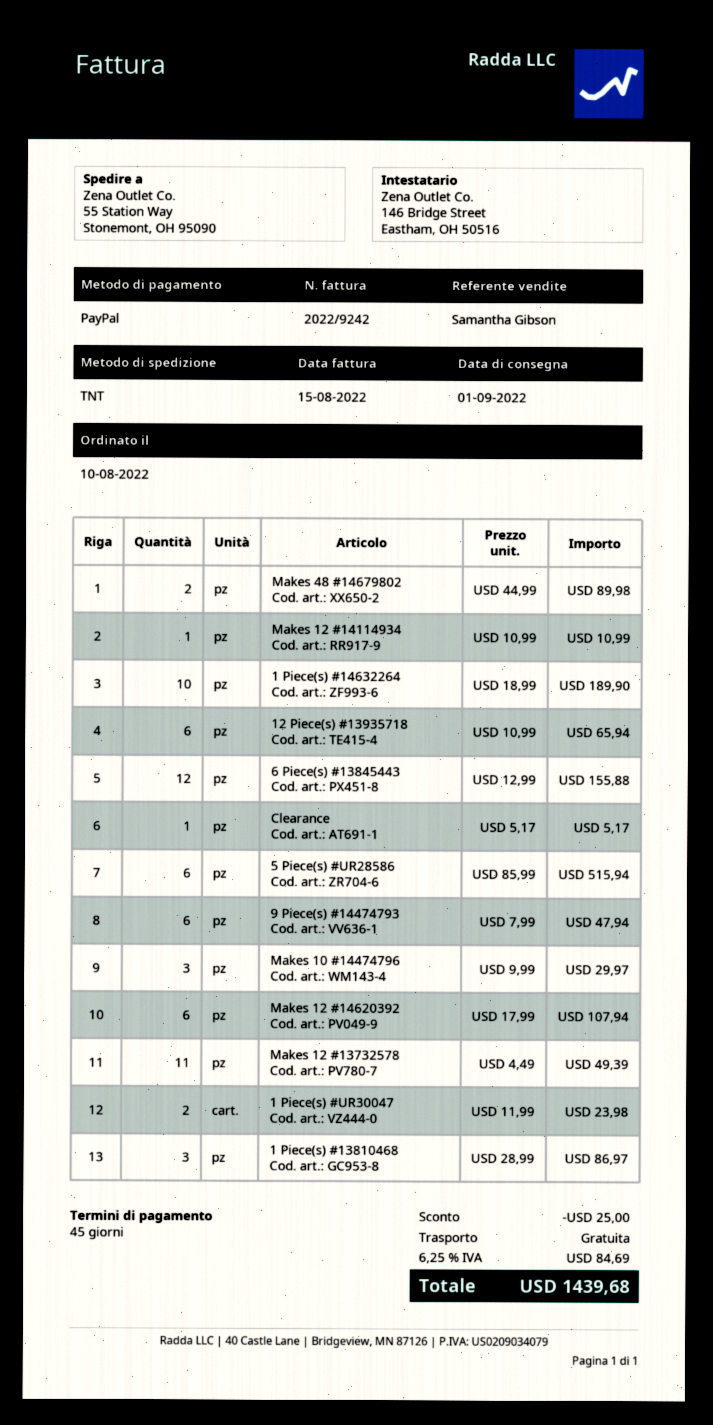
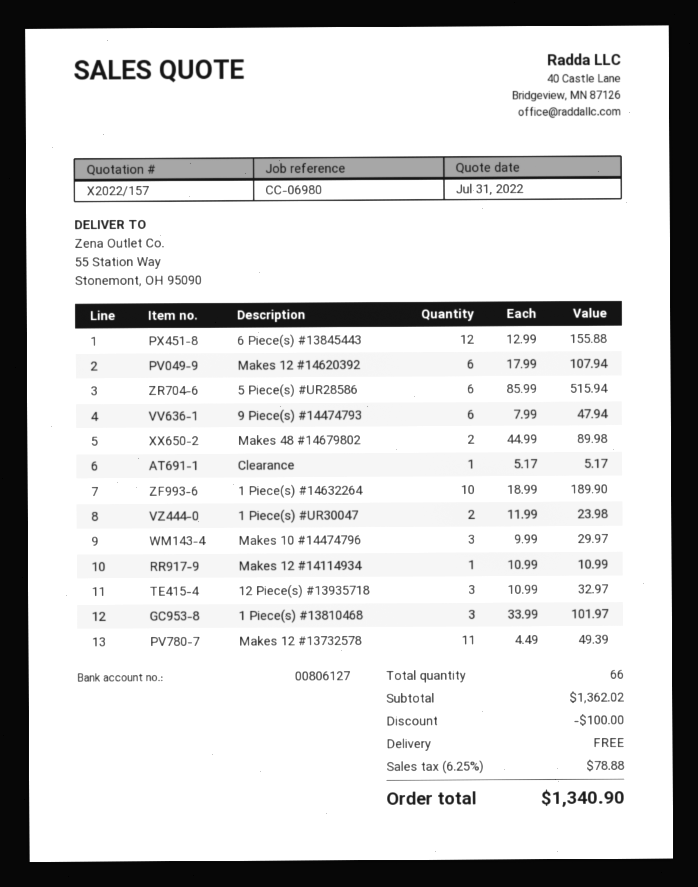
12 Piece(s) #13935718: 6 x 10.99 = 65.94 -> 3 x 10.99 = 32.97
1 Piece(s) #13810468: 3 x 28.99 = 86.97 -> 3 x 33.99 = 101.97
discount: 25.00 -> 100.00
tax: 6.25% = 84.69 -> 6.25% = 78.88
total: 1439.68 -> 1340.90

